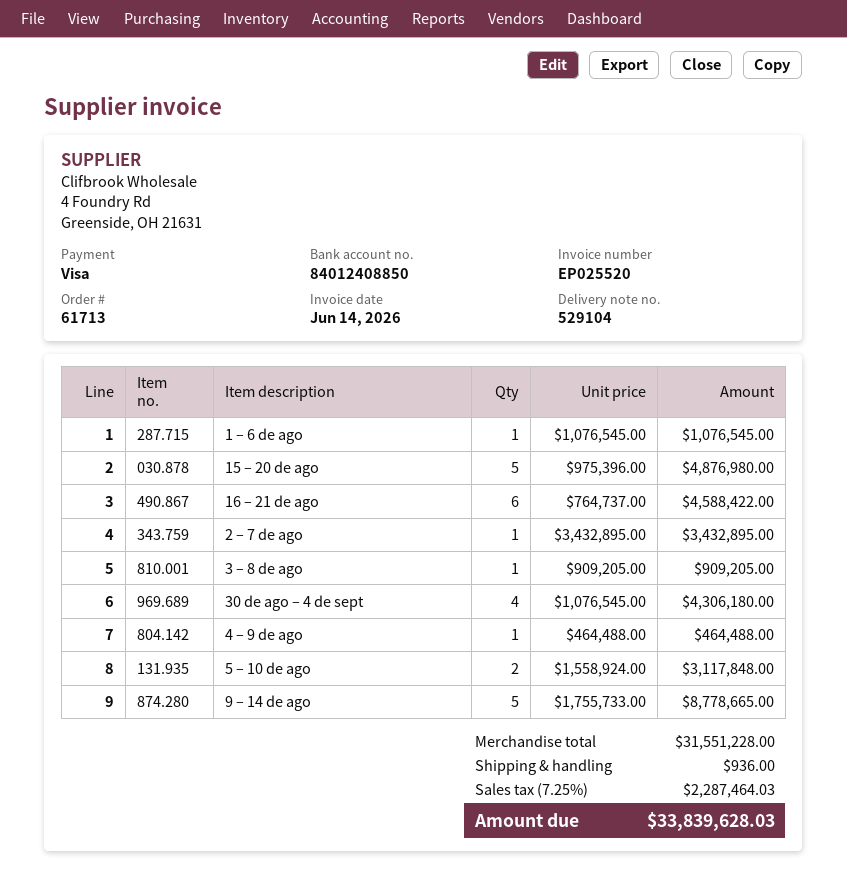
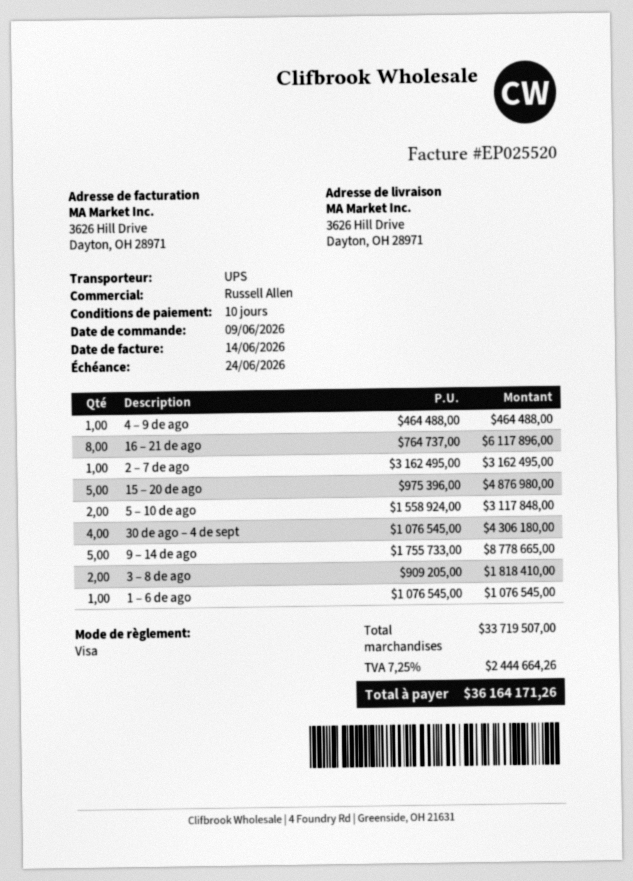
16 – 21 de ago: 6 x 764737.00 = 4588422.00 -> 8 x 764737.00 = 6117896.00
2 – 7 de ago: 1 x 3432895.00 = 3432895.00 -> 1 x 3162495.00 = 3162495.00
3 – 8 de ago: 1 x 909205.00 = 909205.00 -> 2 x 909205.00 = 1818410.00
subtotal: 31551228.00 -> 33719507.00
shipping: 936.00 -> none
tax: 7.25% = 2287464.03 -> 7.25% = 2444664.26
total: 33839628.03 -> 36164171.26

